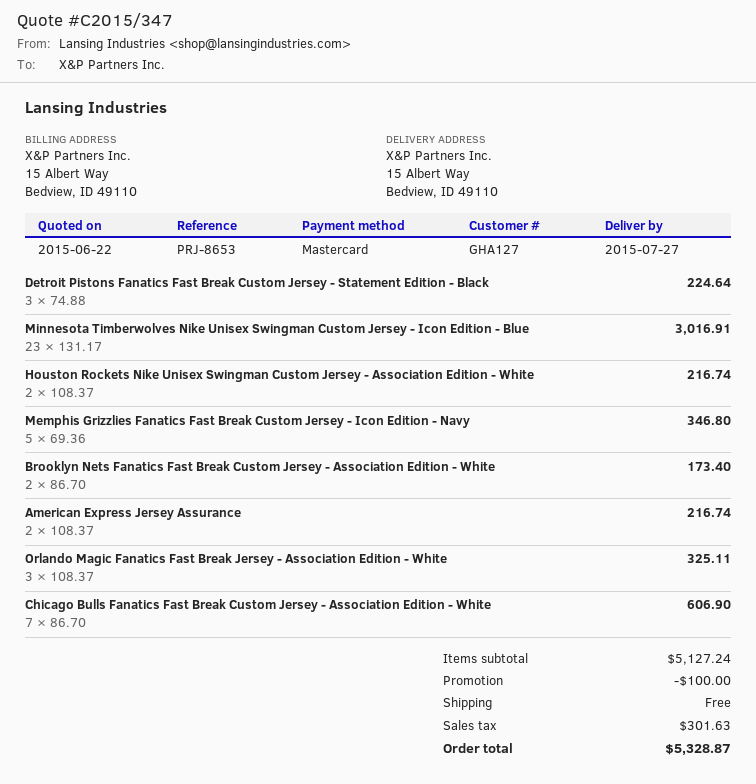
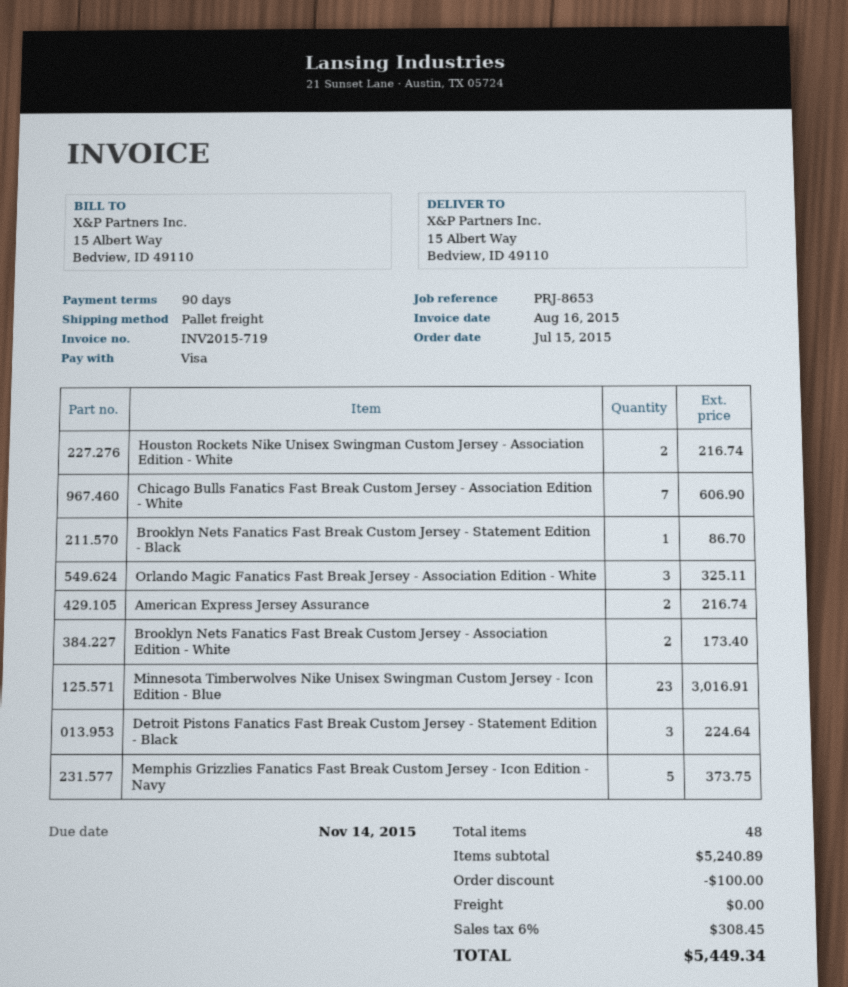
payment method: Mastercard -> Visa
Memphis Grizzlies Fanatics Fast Break Custom Jersey - Icon Edition - Navy: 5 for 346.80 -> 5 for 373.75
Brooklyn Nets Fanatics Fast Break Custom Jersey - Statement Edition - Black: none -> 1 for 86.70
subtotal: 5127.24 -> 5240.89
tax: 301.63 -> 308.45
total: 5328.87 -> 5449.34

